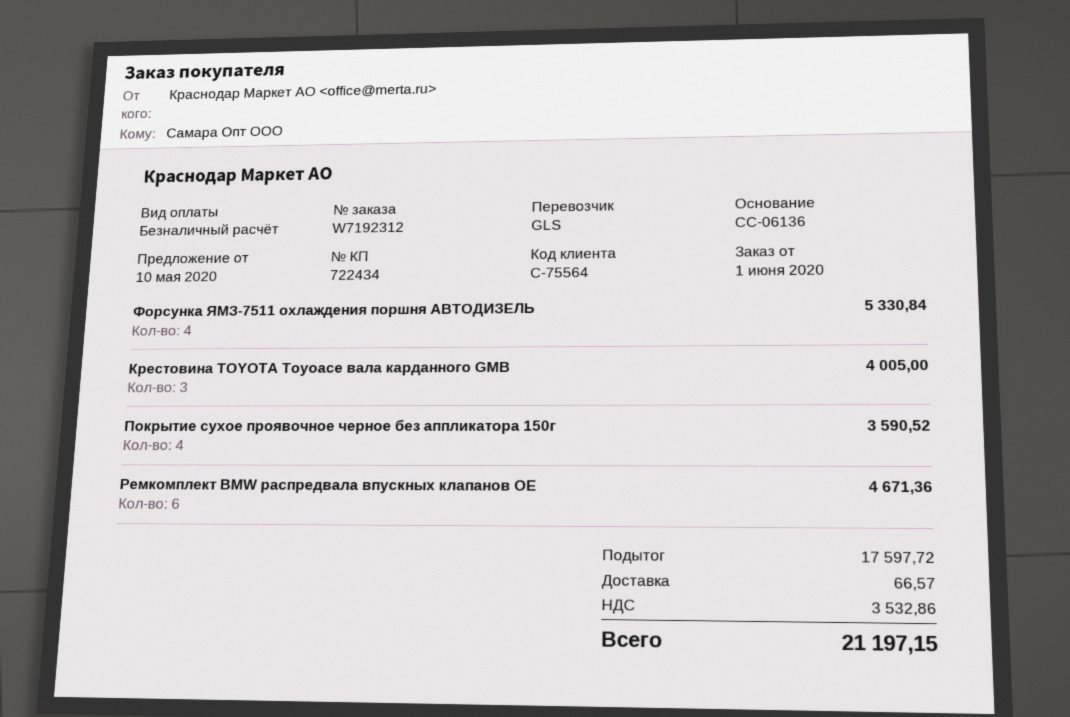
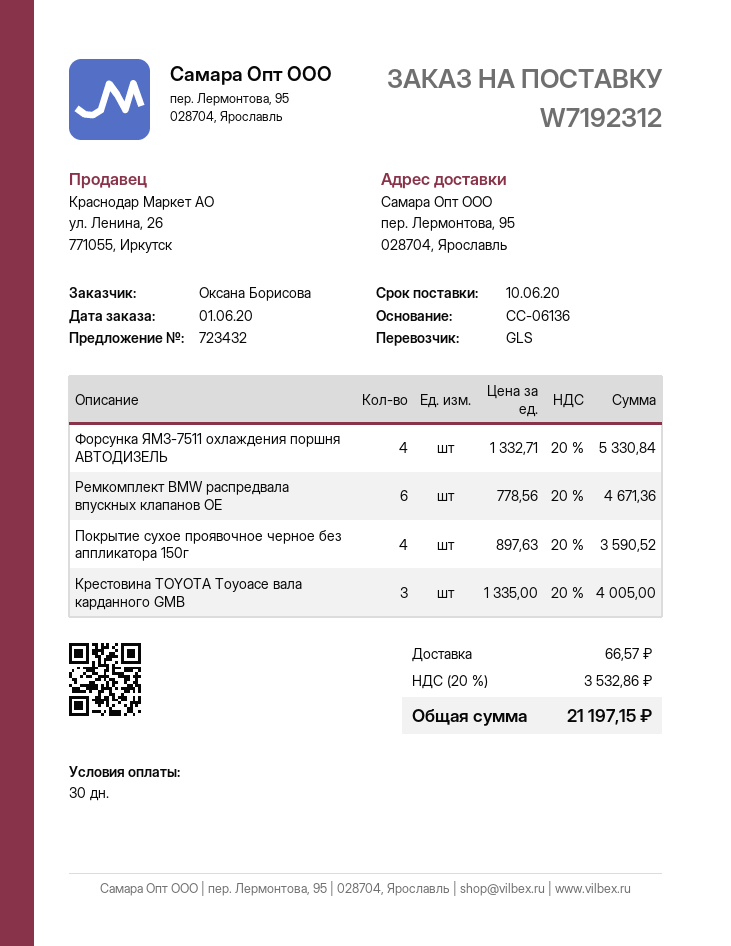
quote number: 722434 -> 723432

